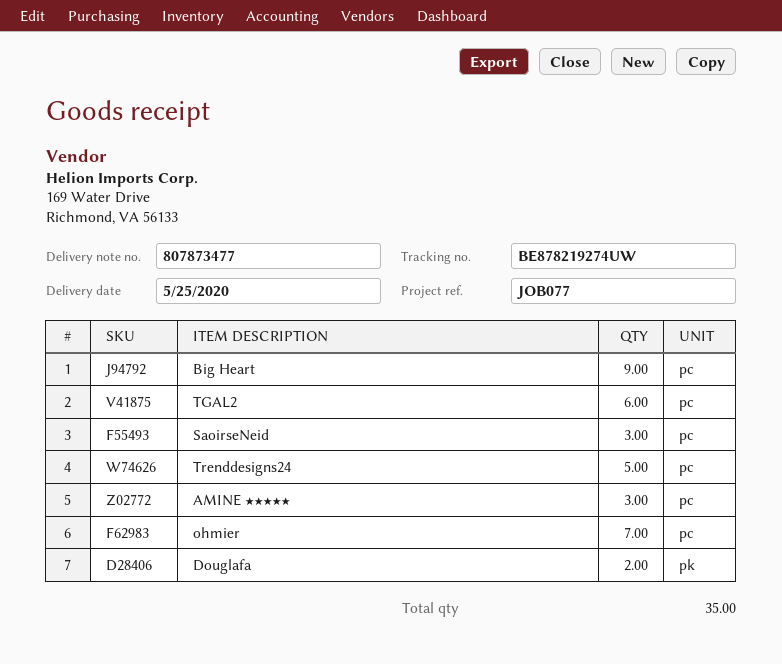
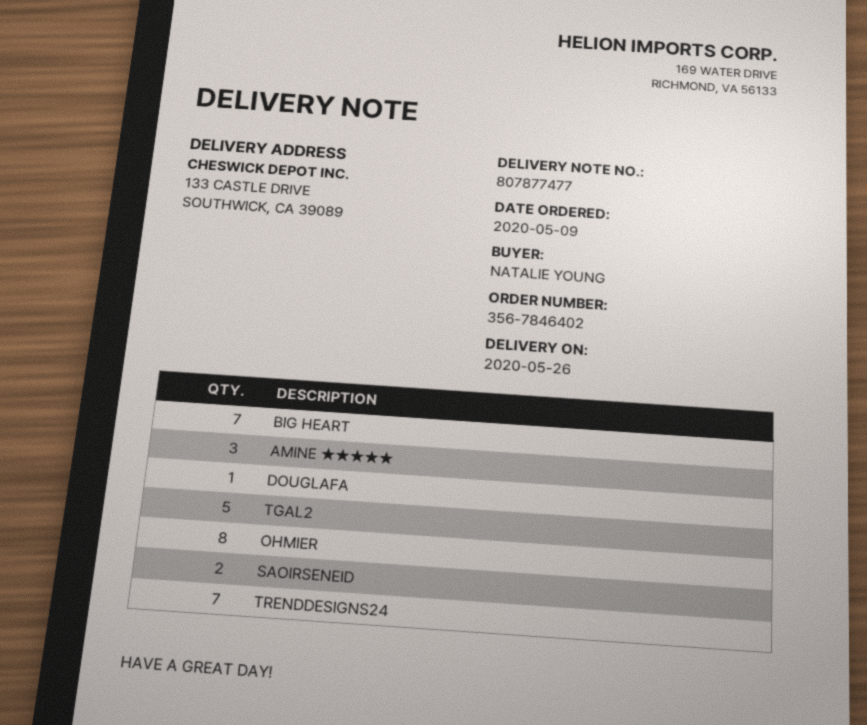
delivery note number: 807873477 -> 807877477
delivery date: 2020-05-25 -> 2020-05-26
Big Heart: 9 -> 7
TGAL2: 6 -> 5
SaoirseNeid: 3 -> 2
Trenddesigns24: 5 -> 7
ohmier: 7 -> 8
Douglafa: 2 -> 1

